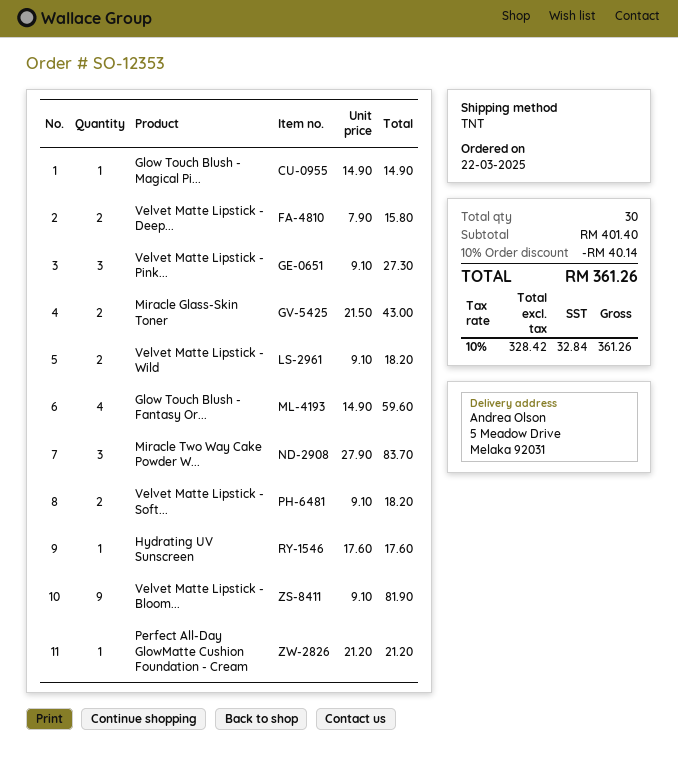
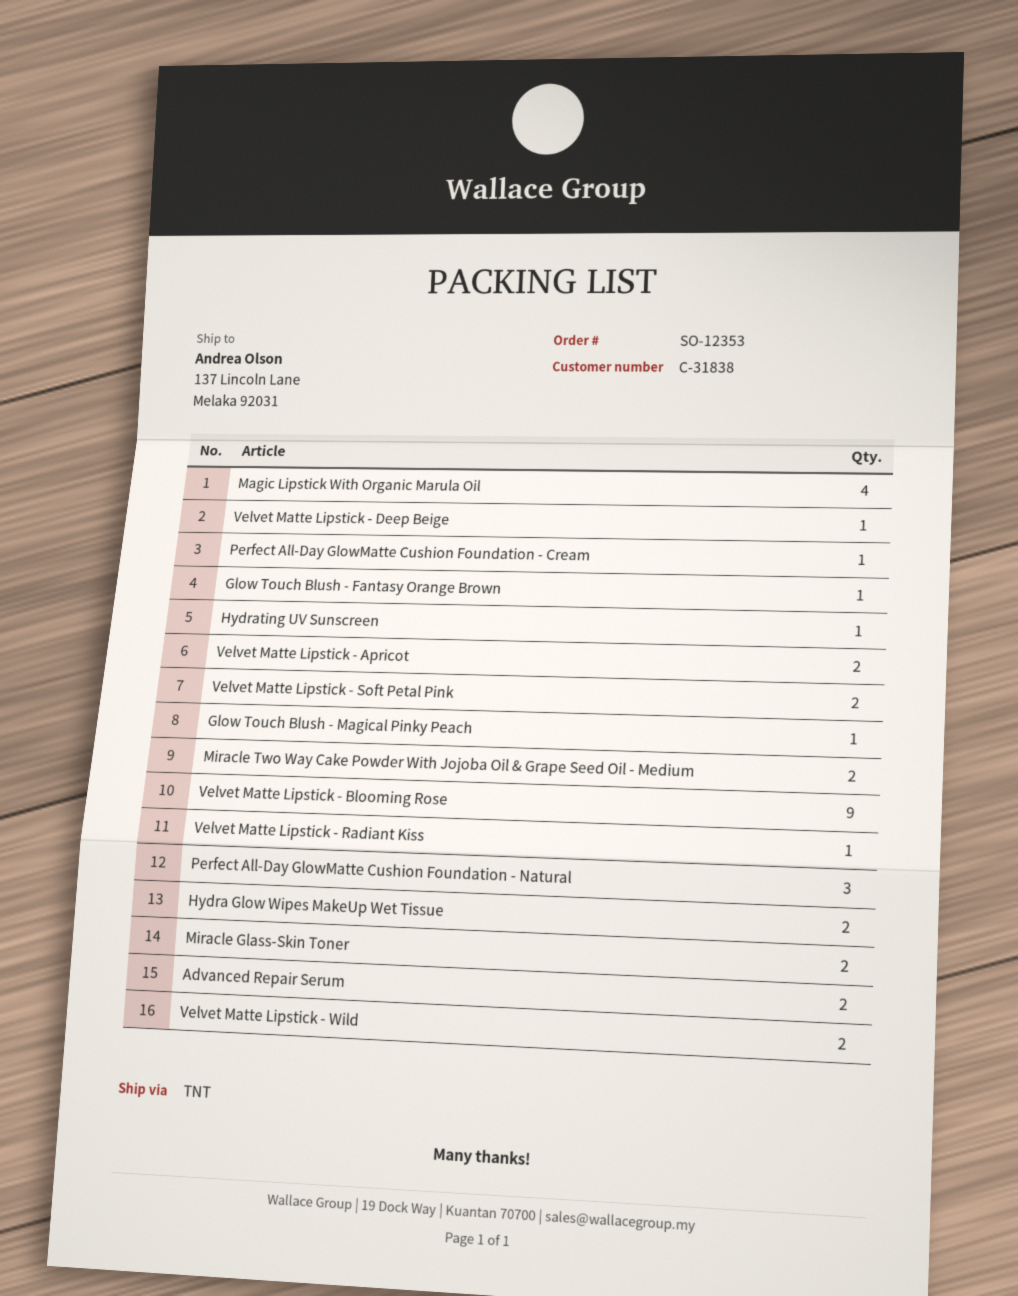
ship to: 5 Meadow Drive, Melaka 92031 -> 137 Lincoln Lane, Melaka 92031
Velvet Matte Lipstick - Deep...: 2 -> 1
Velvet Matte Lipstick - Pink...: 3 -> none
Glow Touch Blush - Fantasy Or...: 4 -> 1
Miracle Two Way Cake Powder W...: 3 -> 2
Magic Lipstick With Organic Marula Oil: none -> 4
Velvet Matte Lipstick - Apricot: none -> 2
Velvet Matte Lipstick - Radiant Kiss: none -> 1
Perfect All-Day GlowMatte Cushion Foundation - Natural: none -> 3
Hydra Glow Wipes MakeUp Wet Tissue: none -> 2
Advanced Repair Serum: none -> 2

